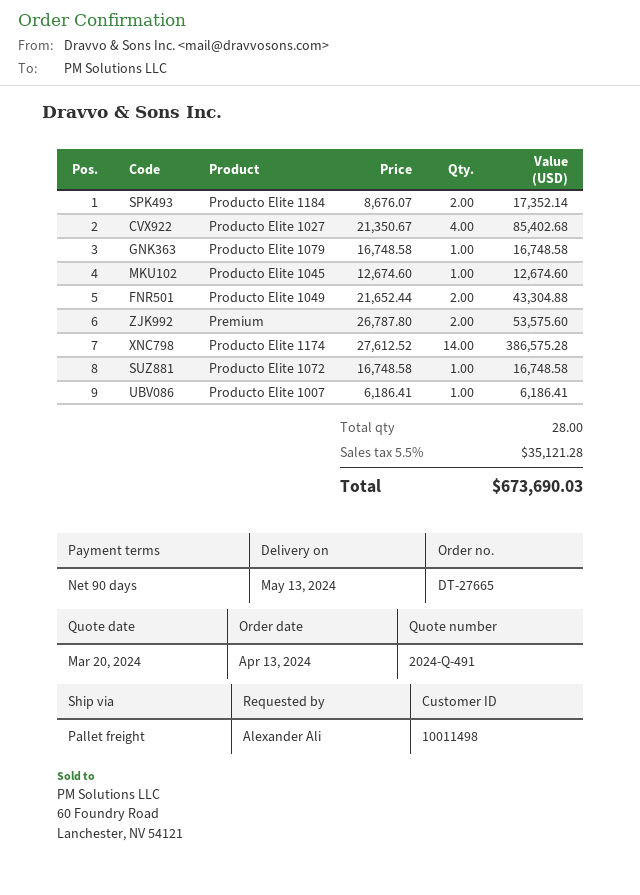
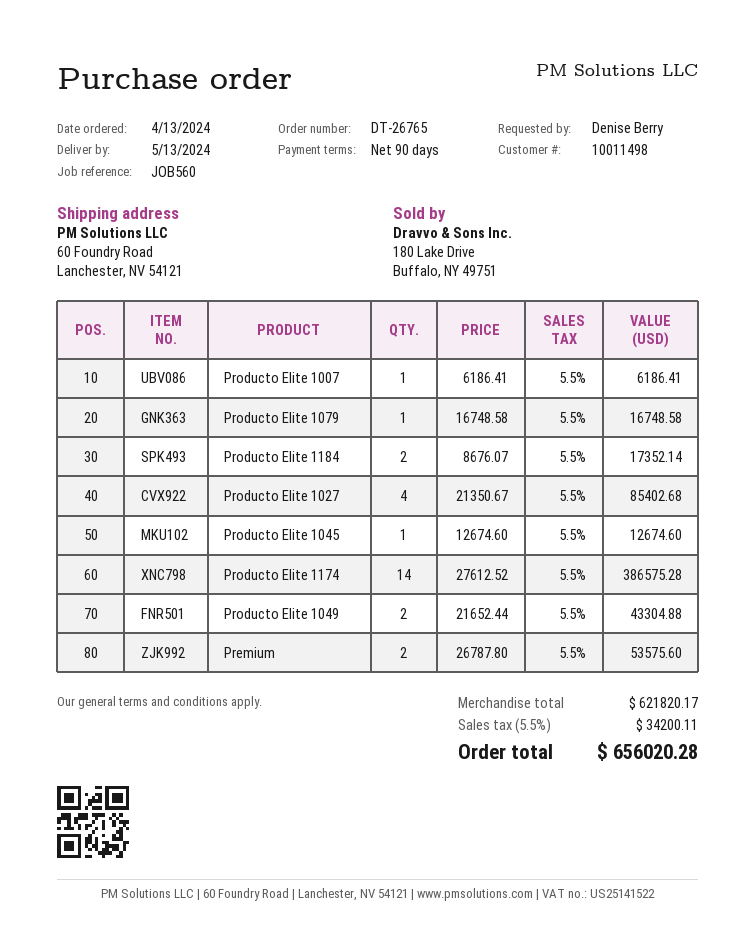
order number: DT-27665 -> DT-26765
ordered by: Alexander Ali -> Denise Berry
Producto Elite 1072: 1 x 16748.58 = 16748.58 -> none
tax: 5.5% = 35121.28 -> 5.5% = 34200.11
total: 673690.03 -> 656020.28

